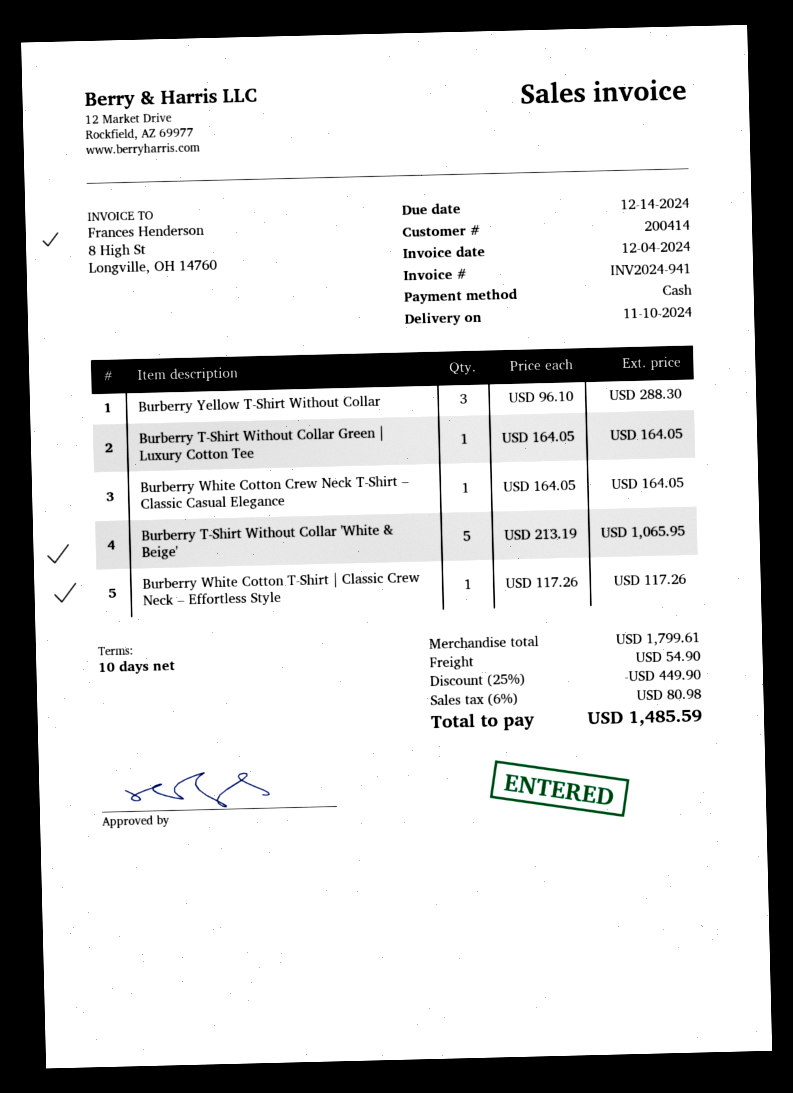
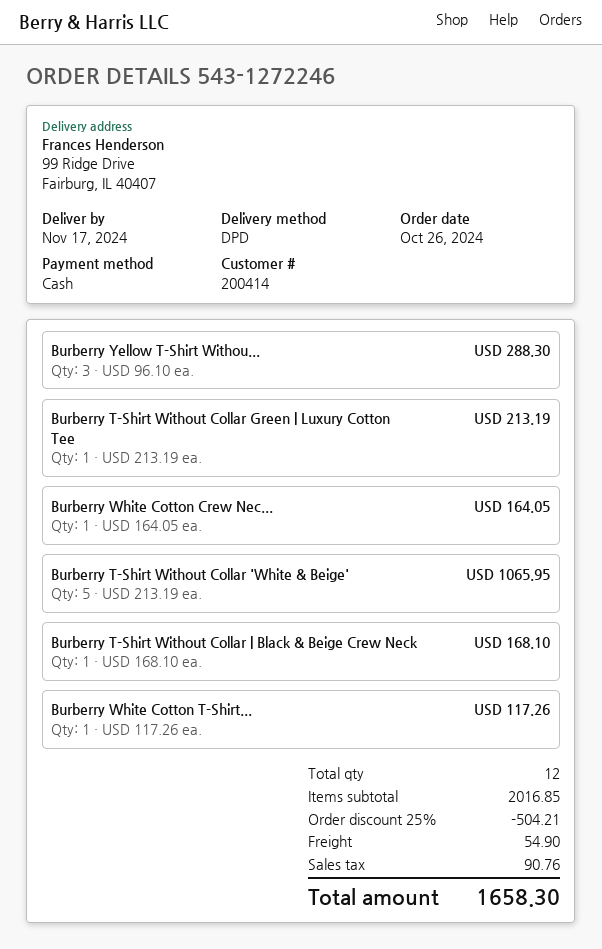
delivery date: 2024-11-10 -> 2024-11-17
Burberry T-Shirt Without Collar Green | Luxury Cotton Tee: 1 x 164.05 = 164.05 -> 1 x 213.19 = 213.19
Burberry T-Shirt Without Collar | Black & Beige Crew Neck: none -> 1 x 168.10 = 168.10
subtotal: 1799.61 -> 2016.85
discount: 25% = 449.90 -> 25% = 504.21
tax: 80.98 -> 90.76
total: 1485.59 -> 1658.30

